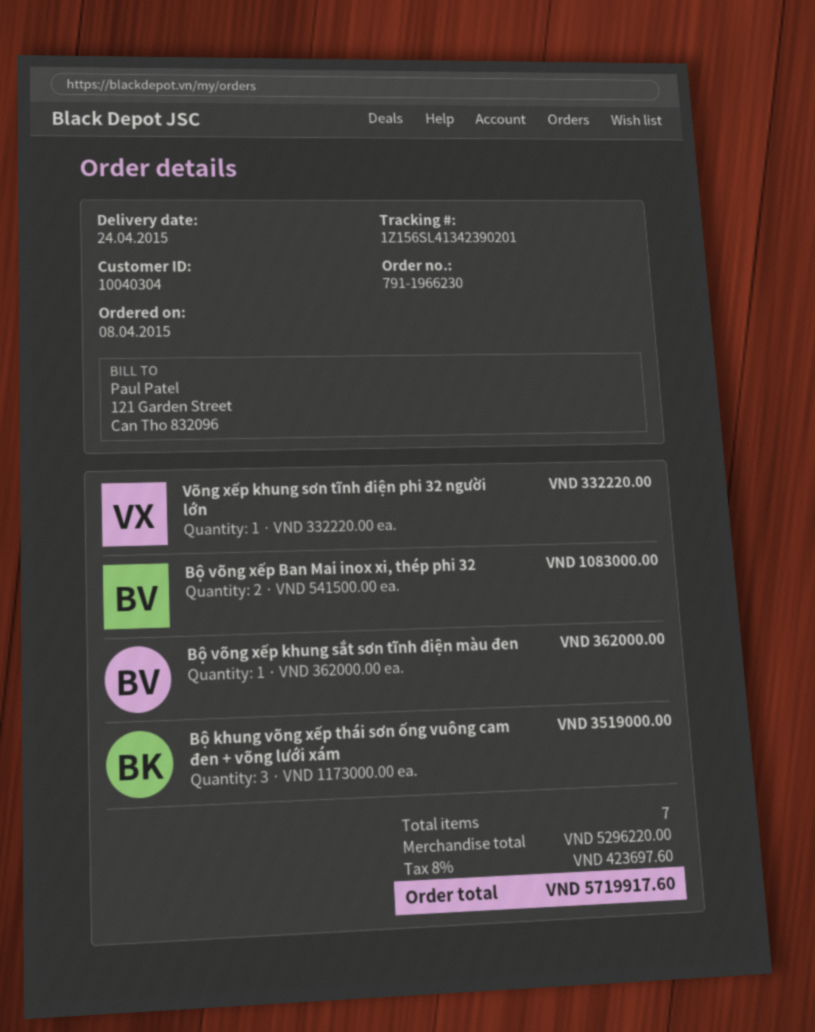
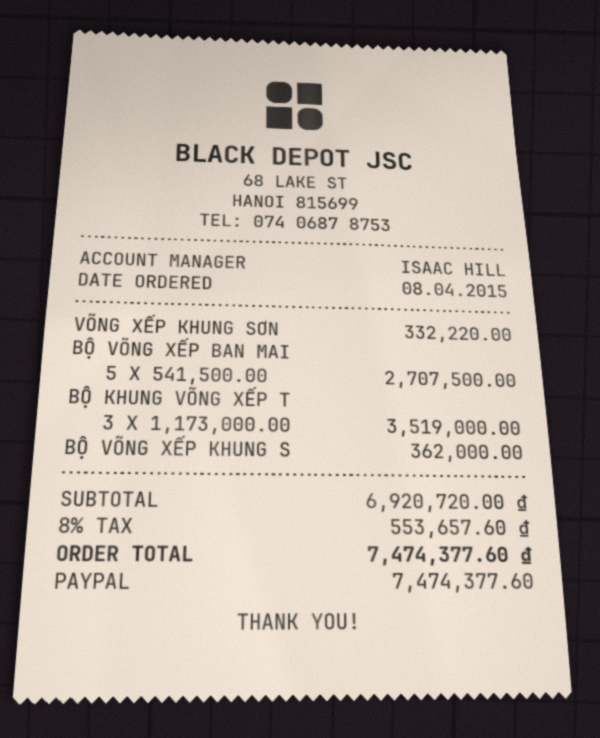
Bộ võng xếp Ban Mai inox xi, thép phi 32: 2 x 541500.00 = 1083000.00 -> 5 x 541500.00 = 2707500.00
subtotal: 5296220.00 -> 6920720.00
tax: 8% = 423697.60 -> 8% = 553657.60
total: 5719917.60 -> 7474377.60

